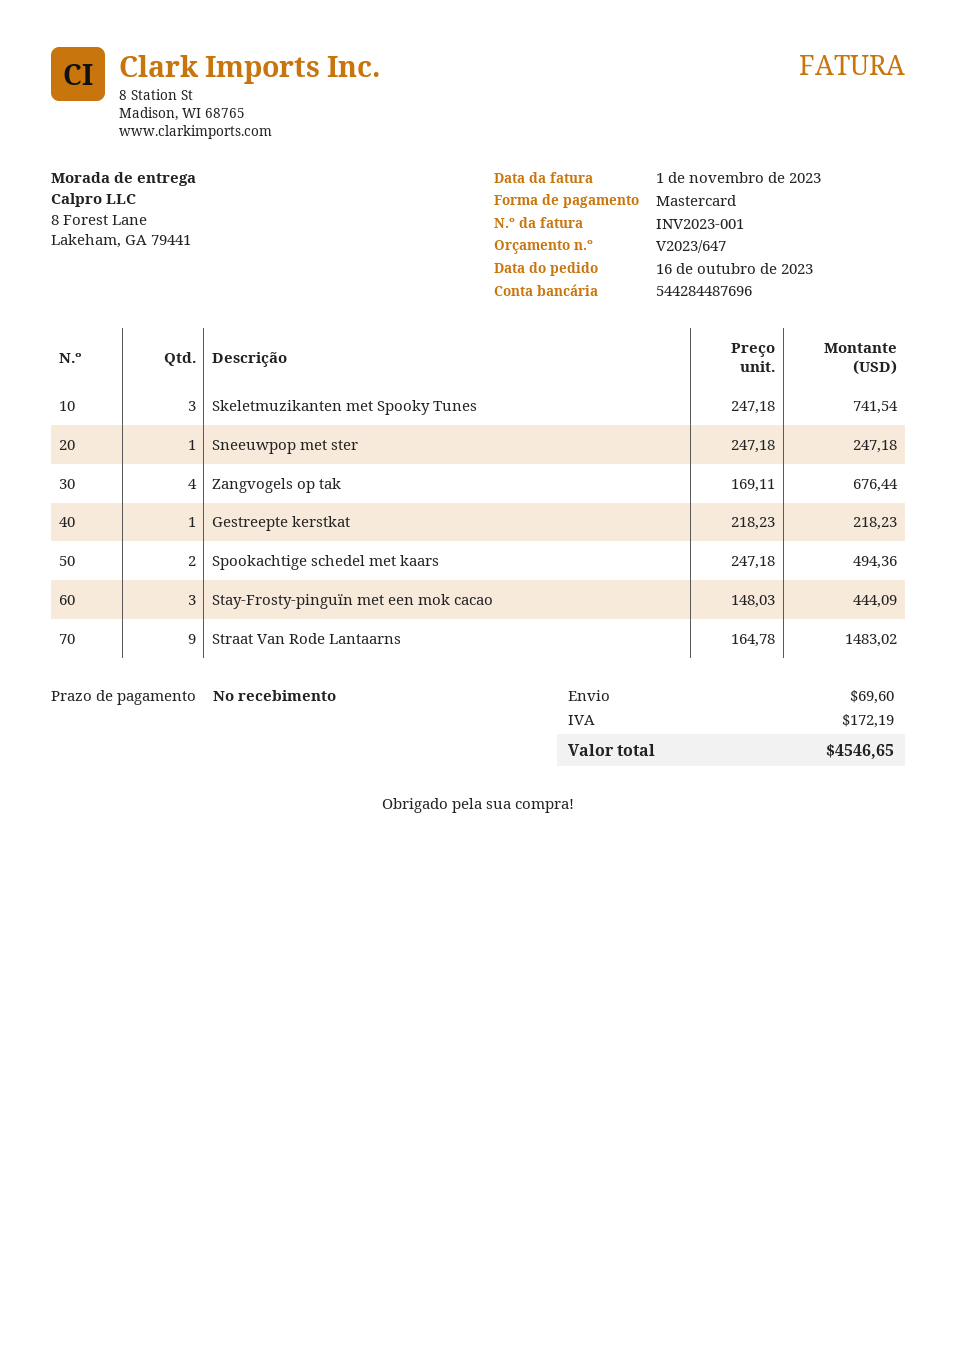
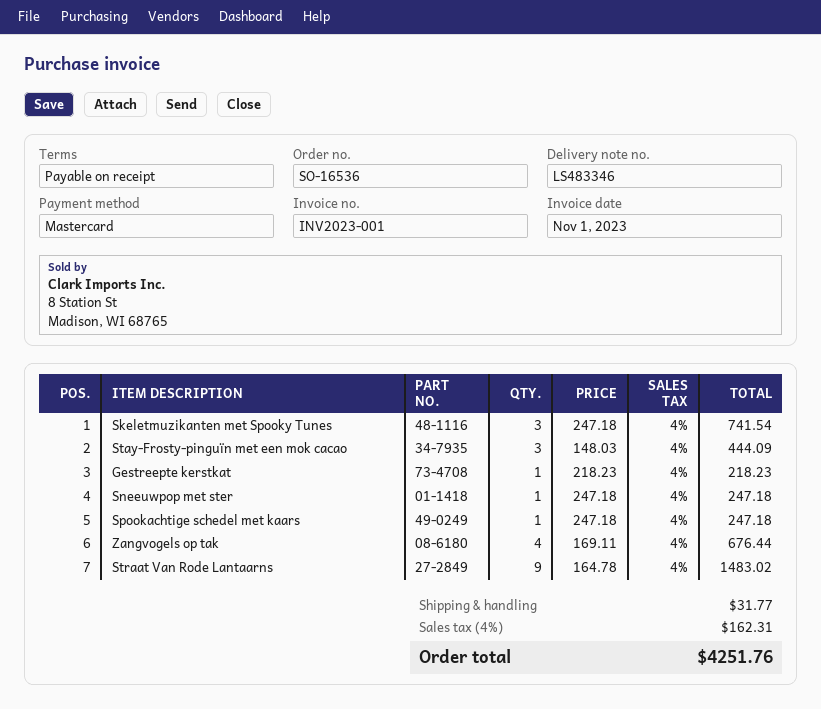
Spookachtige schedel met kaars: 2 x 247.18 = 494.36 -> 1 x 247.18 = 247.18
shipping: 69.60 -> 31.77
tax: 172.19 -> 162.31
total: 4546.65 -> 4251.76

